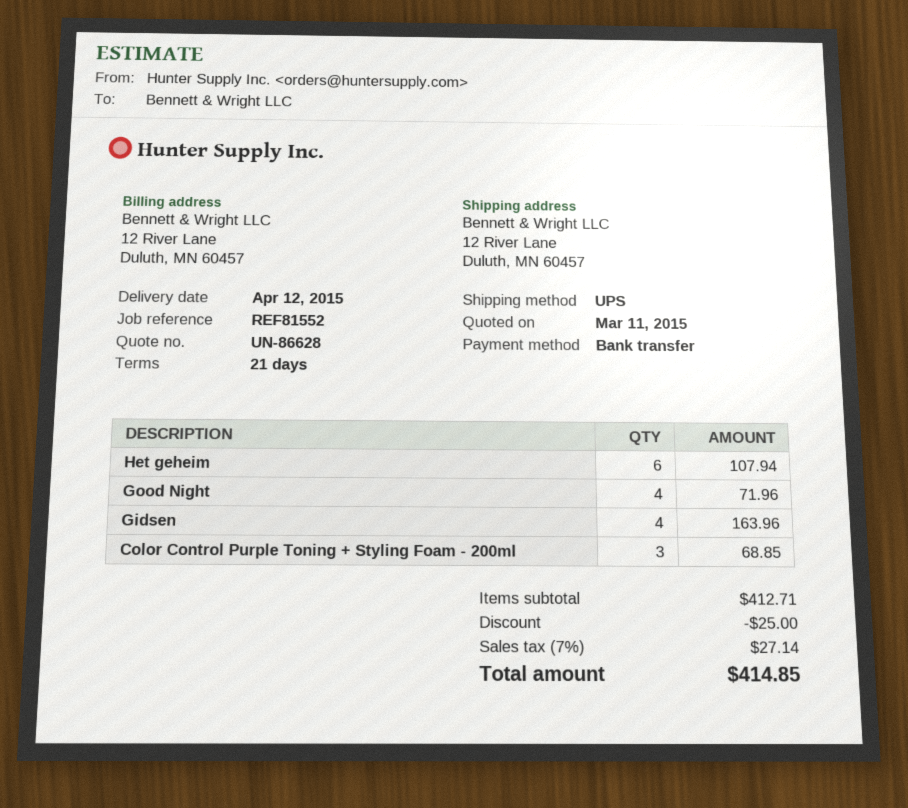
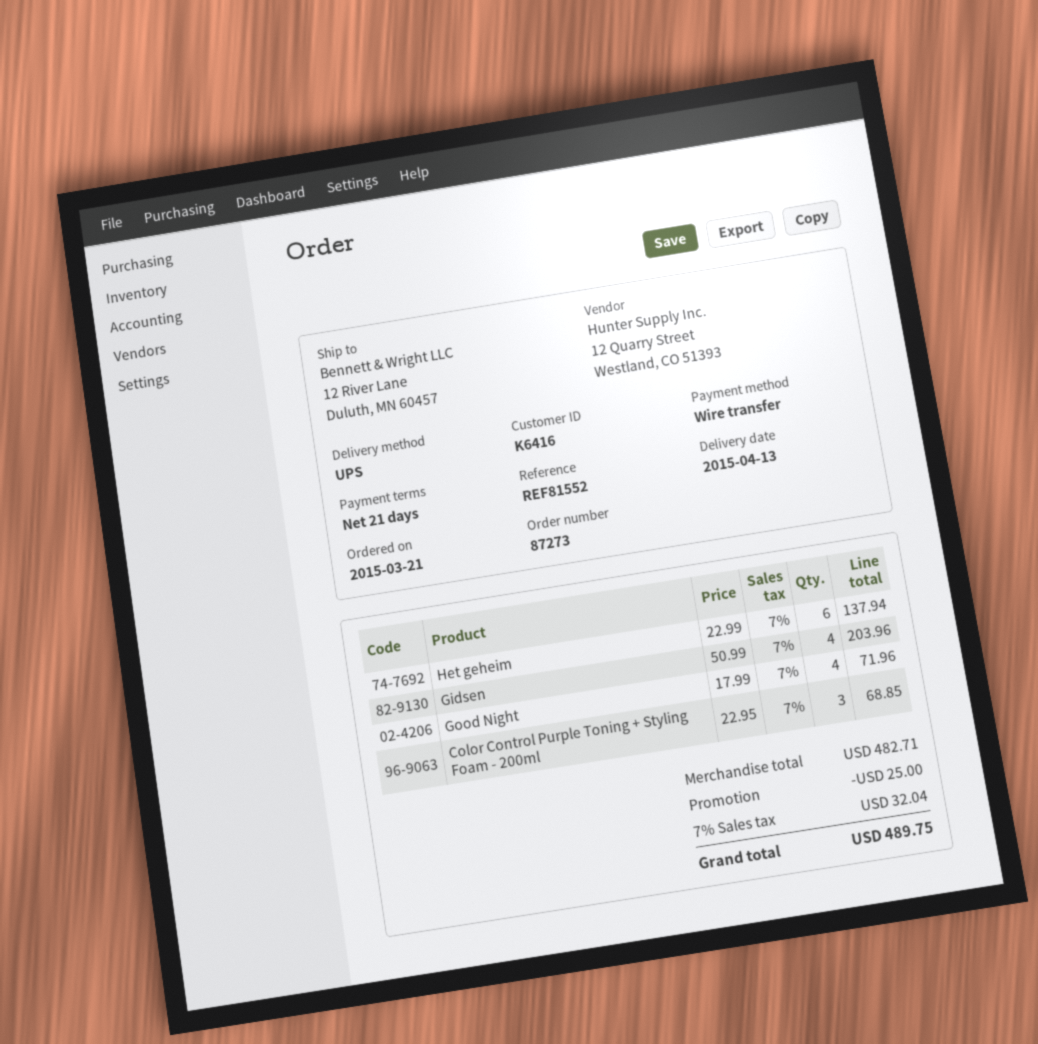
delivery date: 2015-04-12 -> 2015-04-13
Het geheim: 6 for 107.94 -> 6 for 137.94
Gidsen: 4 for 163.96 -> 4 for 203.96
subtotal: 412.71 -> 482.71
tax: 7% = 27.14 -> 7% = 32.04
total: 414.85 -> 489.75

